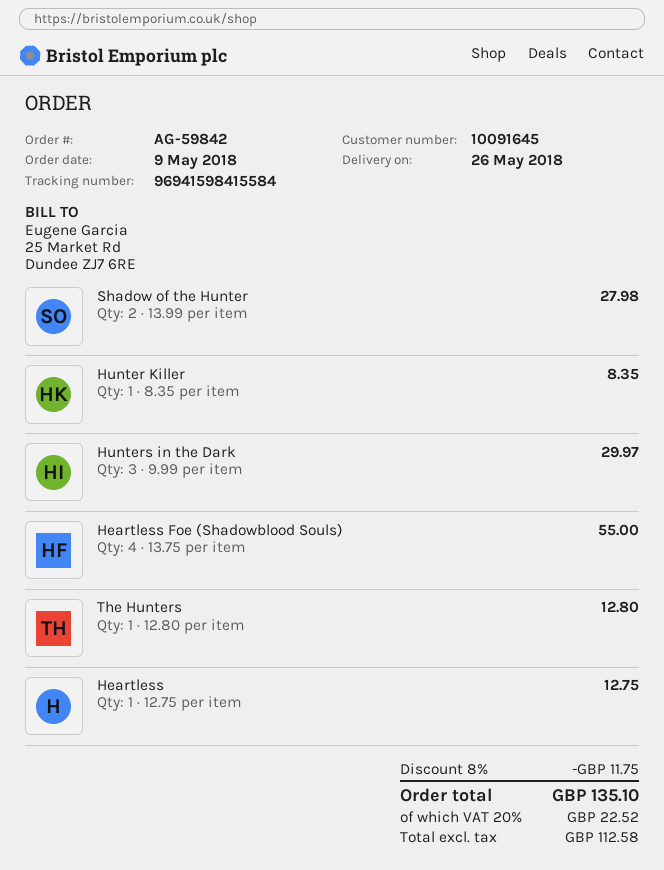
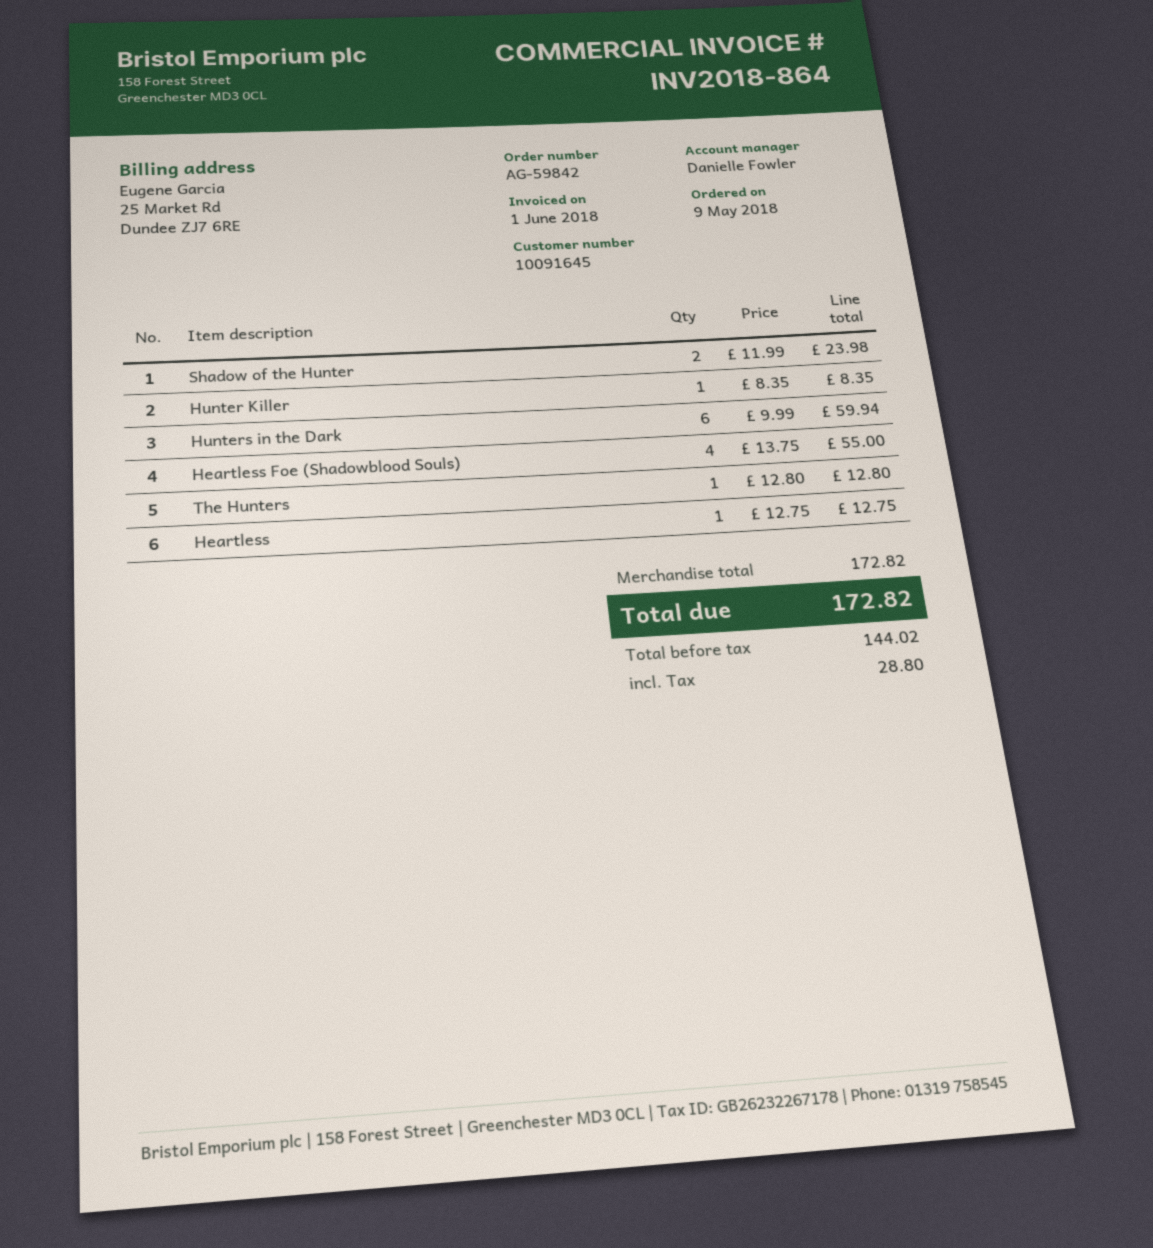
Shadow of the Hunter: 2 x 13.99 = 27.98 -> 2 x 11.99 = 23.98
Hunters in the Dark: 3 x 9.99 = 29.97 -> 6 x 9.99 = 59.94
discount: 8% = 11.75 -> none
net: 112.58 -> 144.02
tax: 22.52 -> 28.80
total: 135.10 -> 172.82

